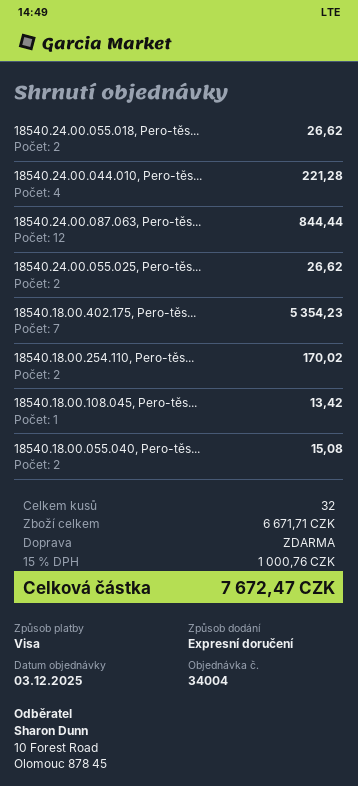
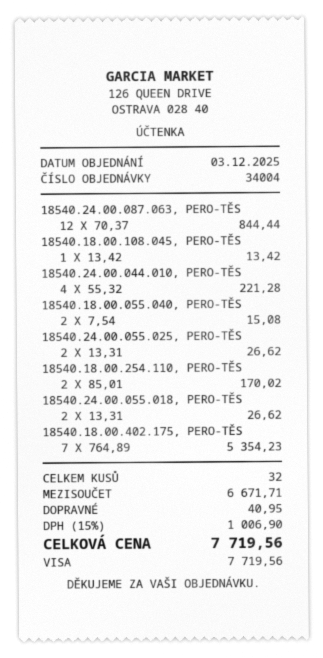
shipping: 0.00 -> 40.95
tax: 15% = 1000.76 -> 15% = 1006.90
total: 7672.47 -> 7719.56

